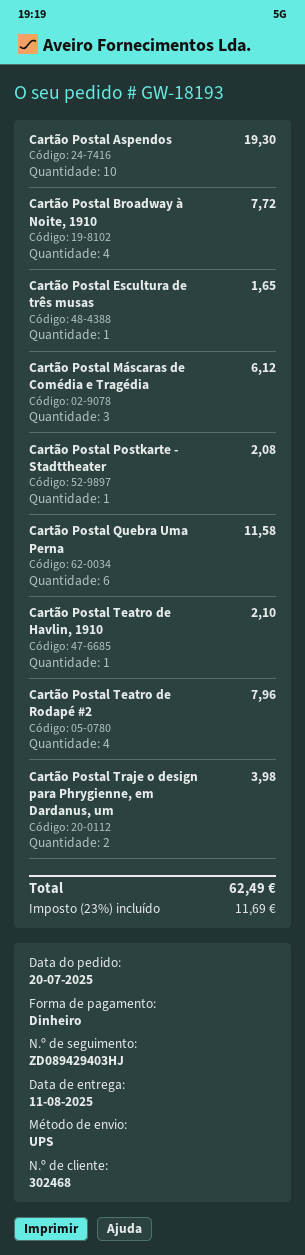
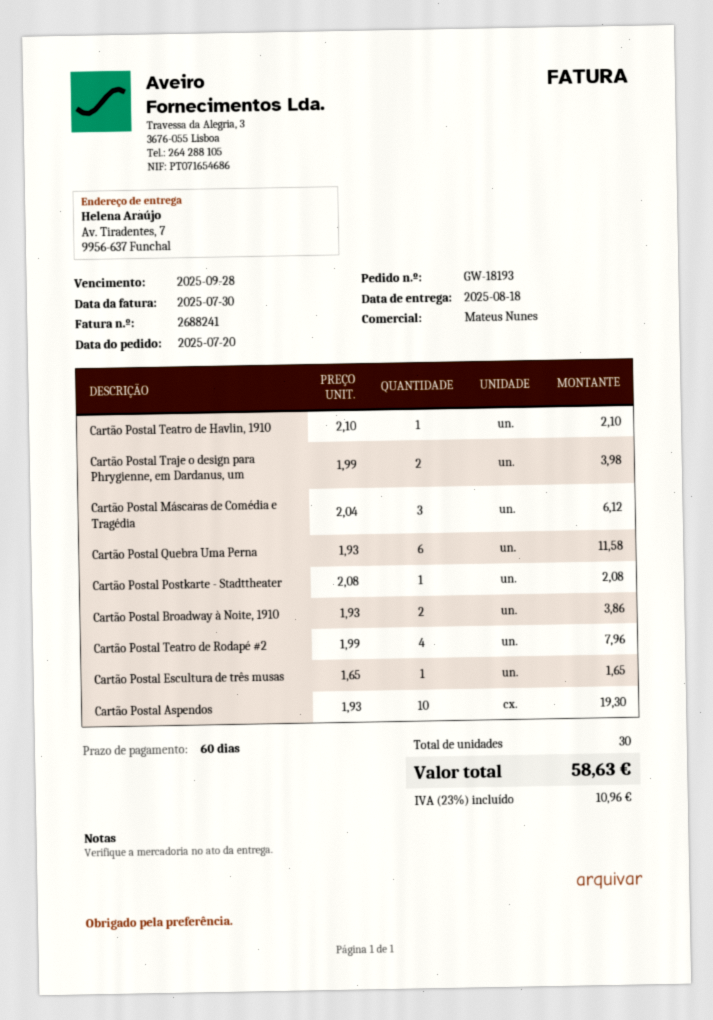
delivery date: 2025-08-11 -> 2025-08-18
Cartão Postal Broadway à Noite, 1910: 4 for 7.72 -> 2 for 3.86
tax: 23% = 11.69 -> 23% = 10.96
total: 62.49 -> 58.63

